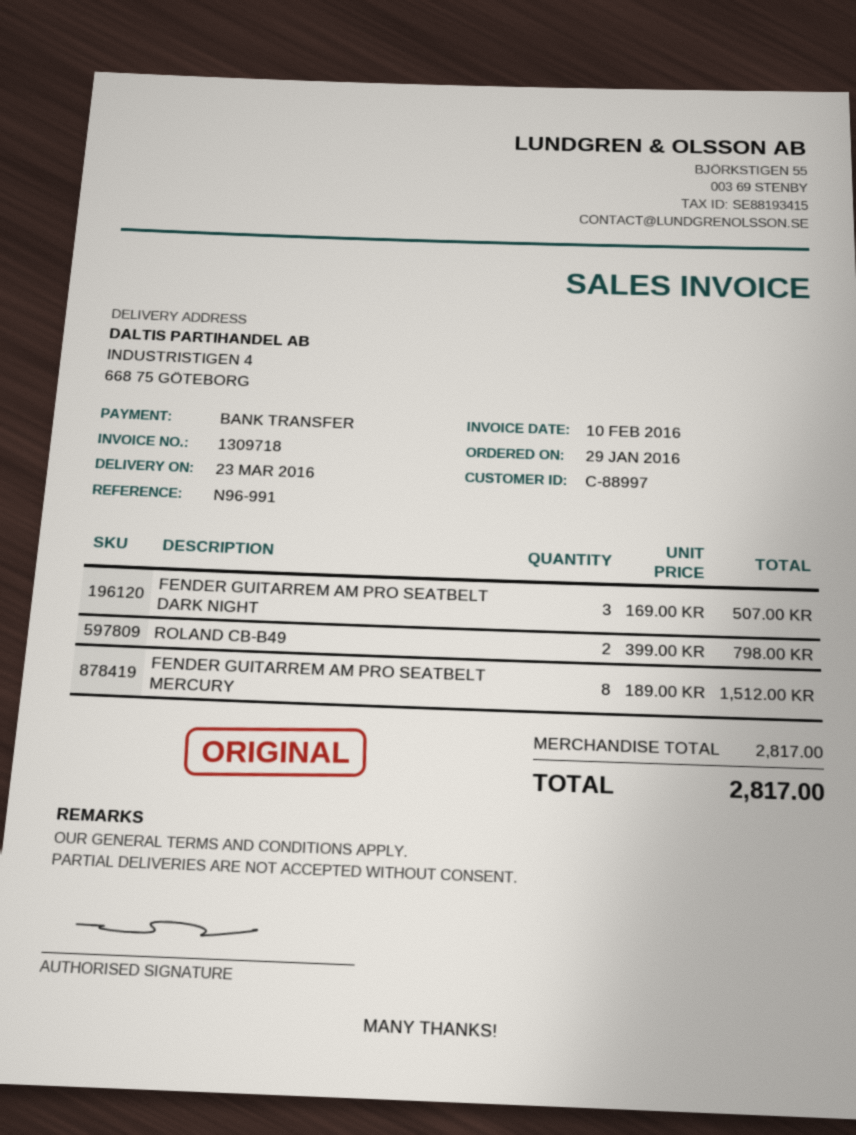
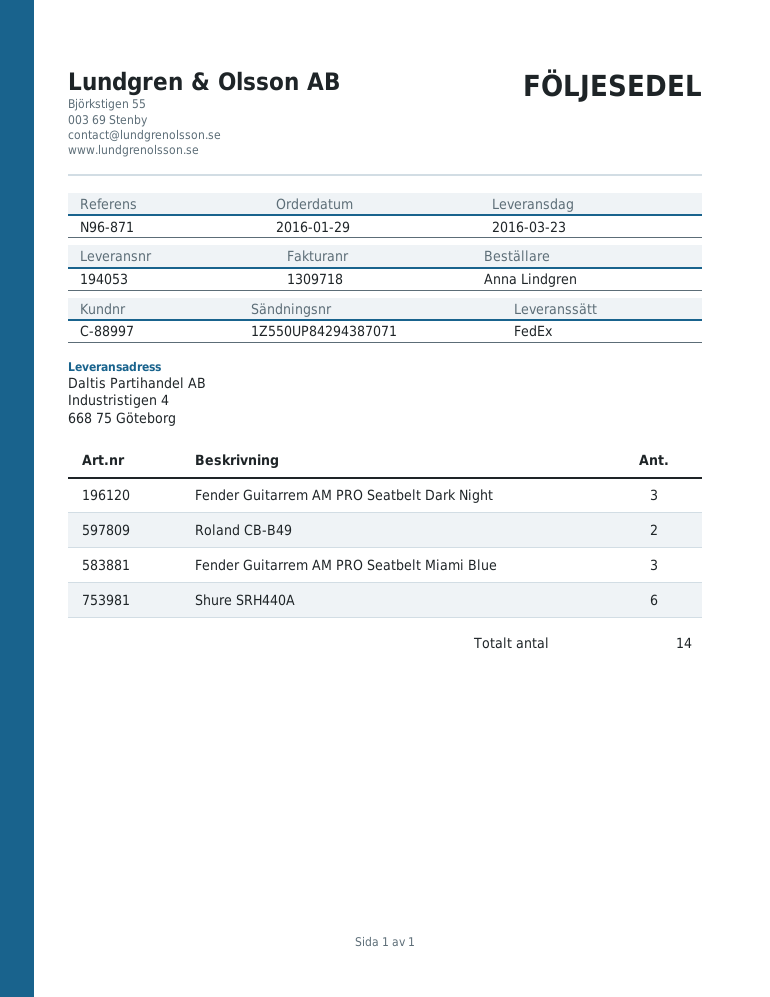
reference: N96-991 -> N96-871
FENDER GUITARREM AM PRO SEATBELT MERCURY: 8 -> none
Fender Guitarrem AM PRO Seatbelt Miami Blue: none -> 3
Shure SRH440A: none -> 6

